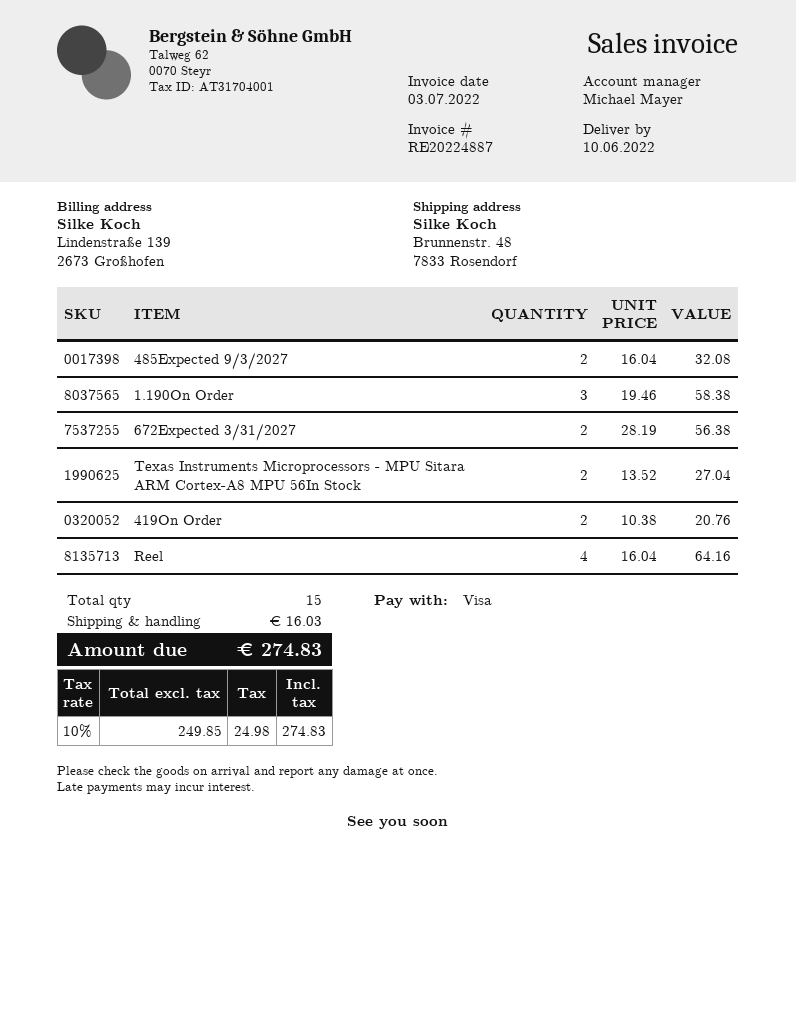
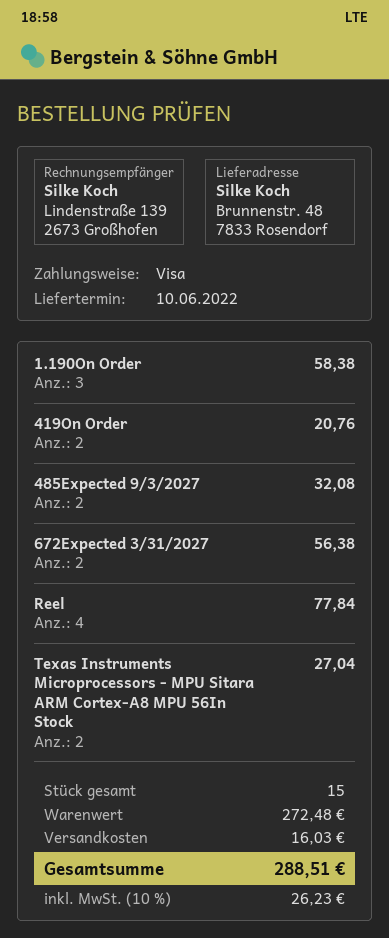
Reel: 4 for 64.16 -> 4 for 77.84
tax: 10% = 24.98 -> 10% = 26.23
total: 274.83 -> 288.51

